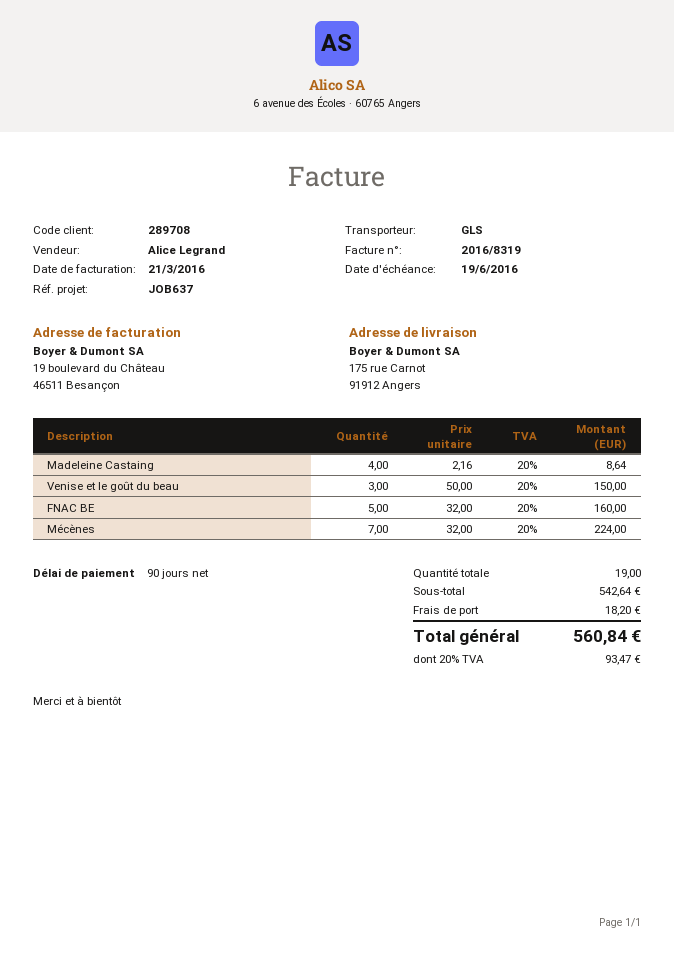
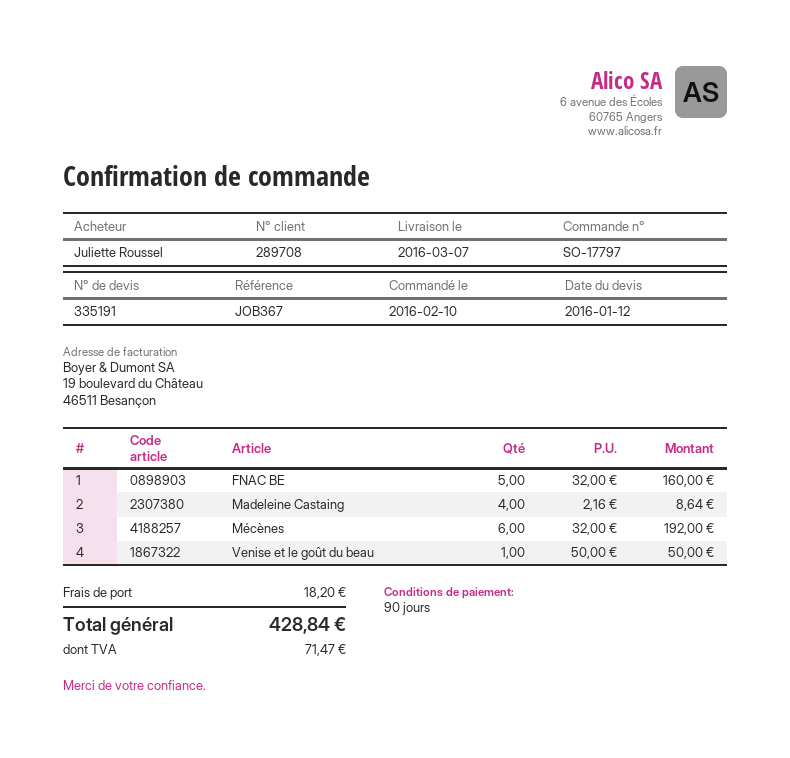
reference: JOB637 -> JOB367
Venise et le goût du beau: 3 x 50.00 = 150.00 -> 1 x 50.00 = 50.00
Mécènes: 7 x 32.00 = 224.00 -> 6 x 32.00 = 192.00
tax: 93.47 -> 71.47
total: 560.84 -> 428.84

